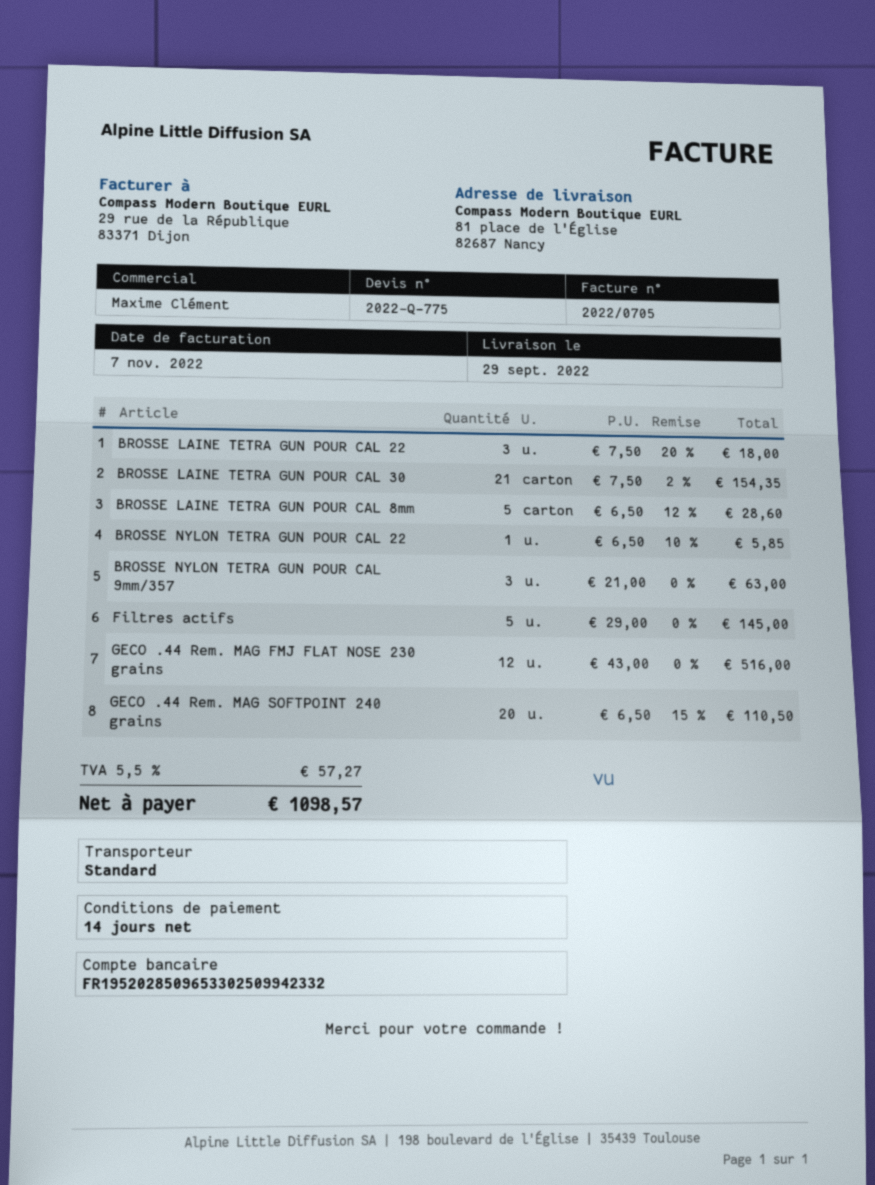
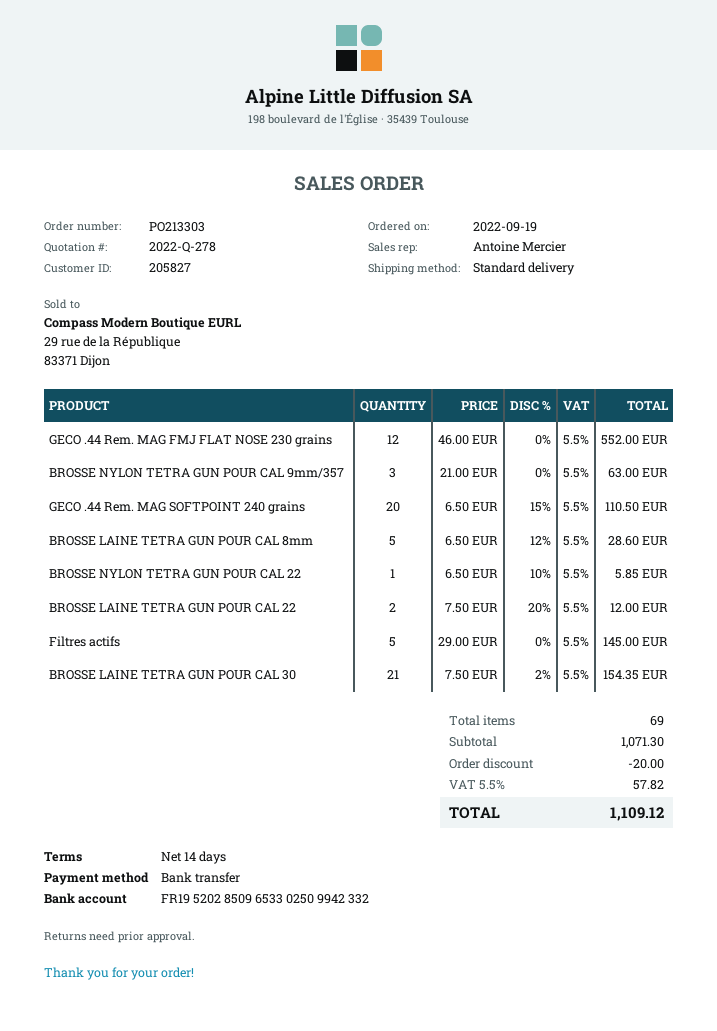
quote number: 2022-Q-775 -> 2022-Q-278
sales rep: Maxime Clément -> Antoine Mercier
BROSSE LAINE TETRA GUN POUR CAL 22: 3 x 7.50 - 20% = 18.00 -> 2 x 7.50 - 20% = 12.00
GECO .44 Rem. MAG FMJ FLAT NOSE 230 grains: 12 x 43.00 = 516.00 -> 12 x 46.00 = 552.00
discount: none -> 20.00
tax: 5.5% = 57.27 -> 5.5% = 57.82
total: 1098.57 -> 1109.12

